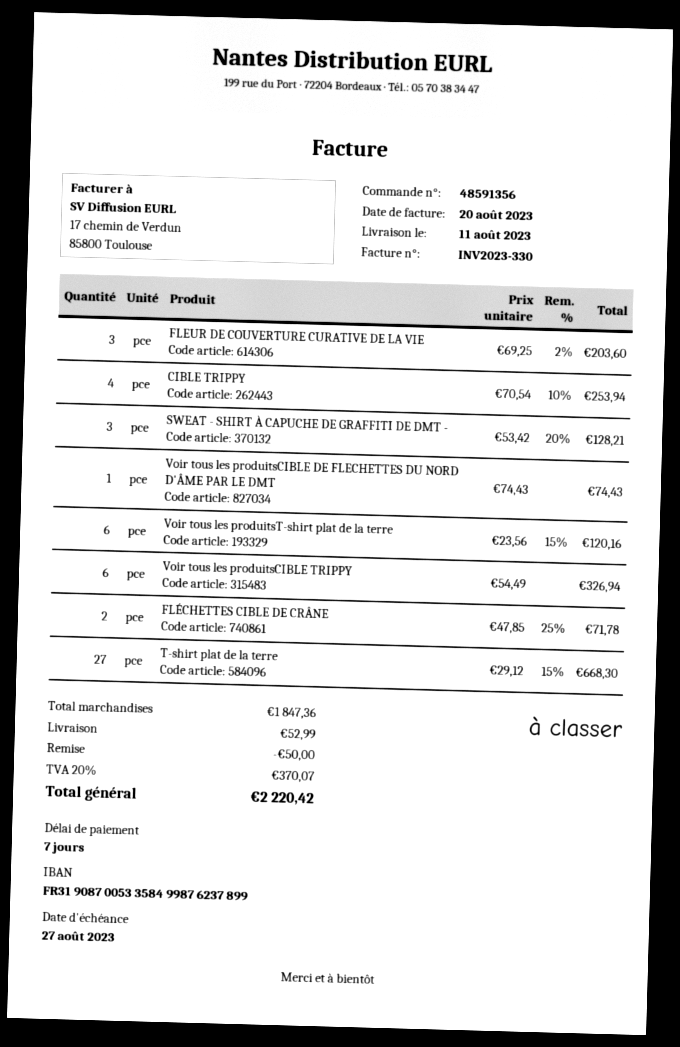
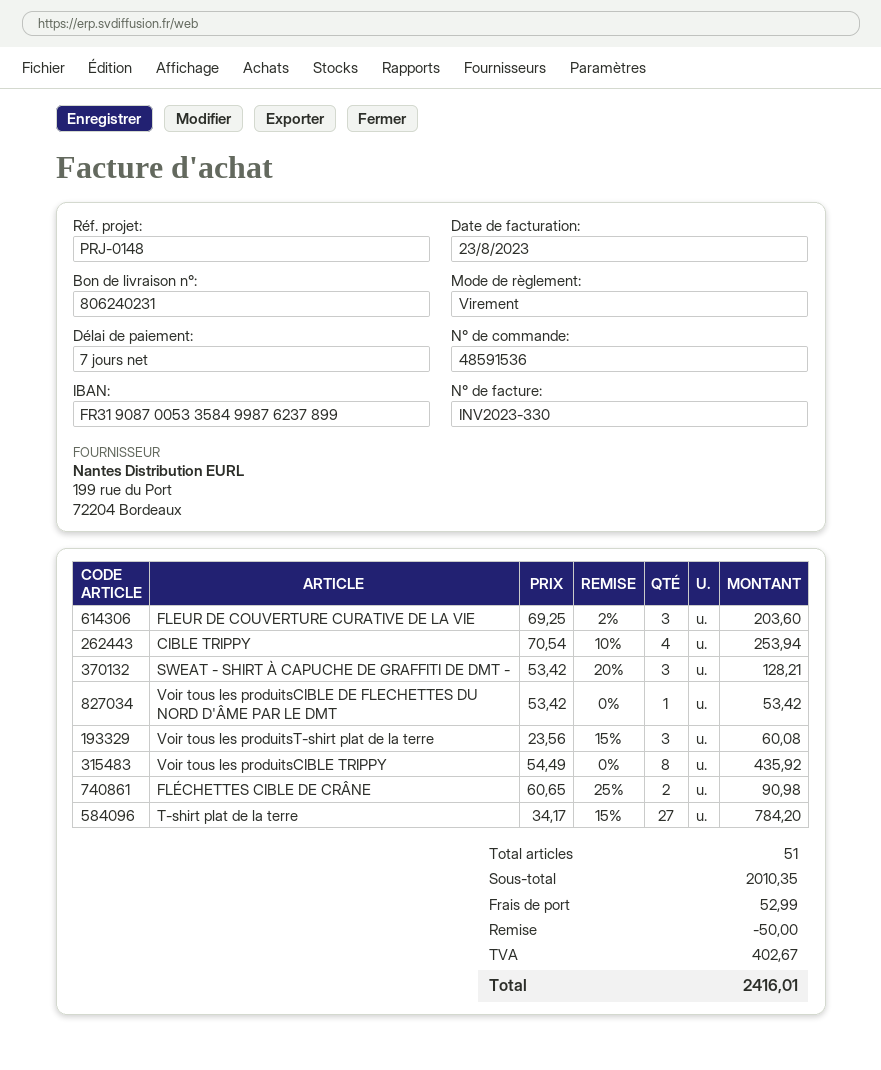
order number: 48591356 -> 48591536
invoice date: 2023-08-20 -> 2023-08-23
Voir tous les produitsCIBLE DE FLECHETTES DU NORD D'ÂME PAR LE DMT: 1 x 74.43 = 74.43 -> 1 x 53.42 = 53.42
Voir tous les produitsT-shirt plat de la terre: 6 x 23.56 - 15% = 120.16 -> 3 x 23.56 - 15% = 60.08
Voir tous les produitsCIBLE TRIPPY: 6 x 54.49 = 326.94 -> 8 x 54.49 = 435.92
FLÉCHETTES CIBLE DE CRÂNE: 2 x 47.85 - 25% = 71.78 -> 2 x 60.65 - 25% = 90.98
T-shirt plat de la terre: 27 x 29.12 - 15% = 668.30 -> 27 x 34.17 - 15% = 784.20
subtotal: 1847.36 -> 2010.35
tax: 370.07 -> 402.67
total: 2220.42 -> 2416.01

